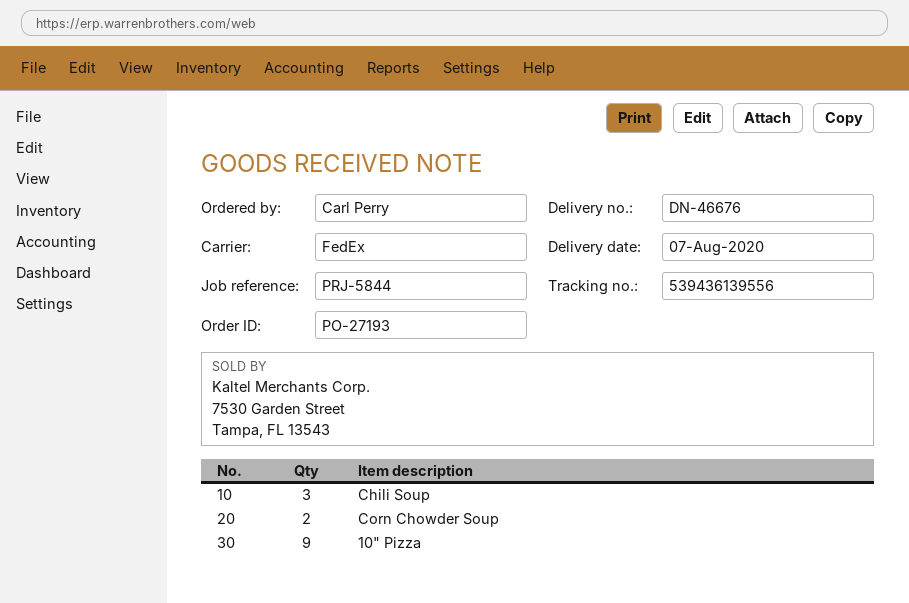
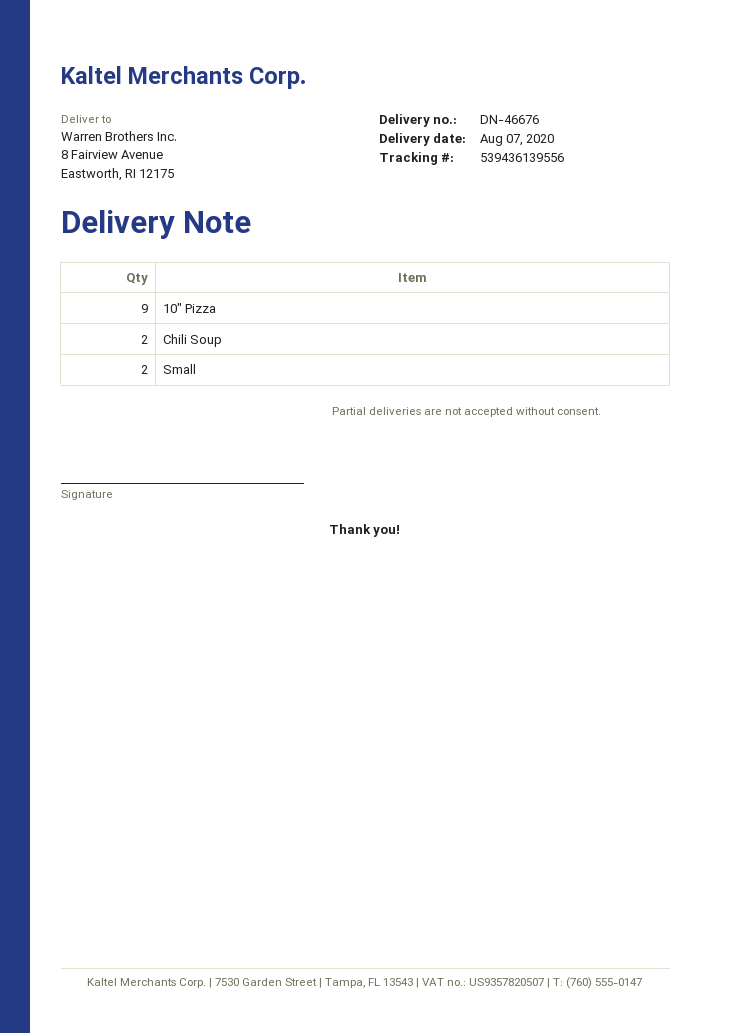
Chili Soup: 3 -> 2
Corn Chowder Soup: 2 -> none
Small: none -> 2

